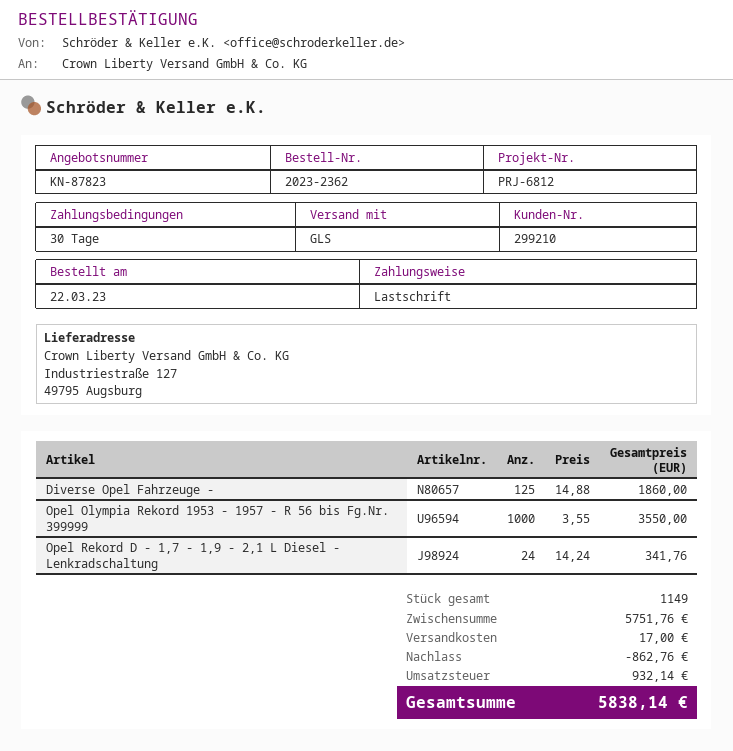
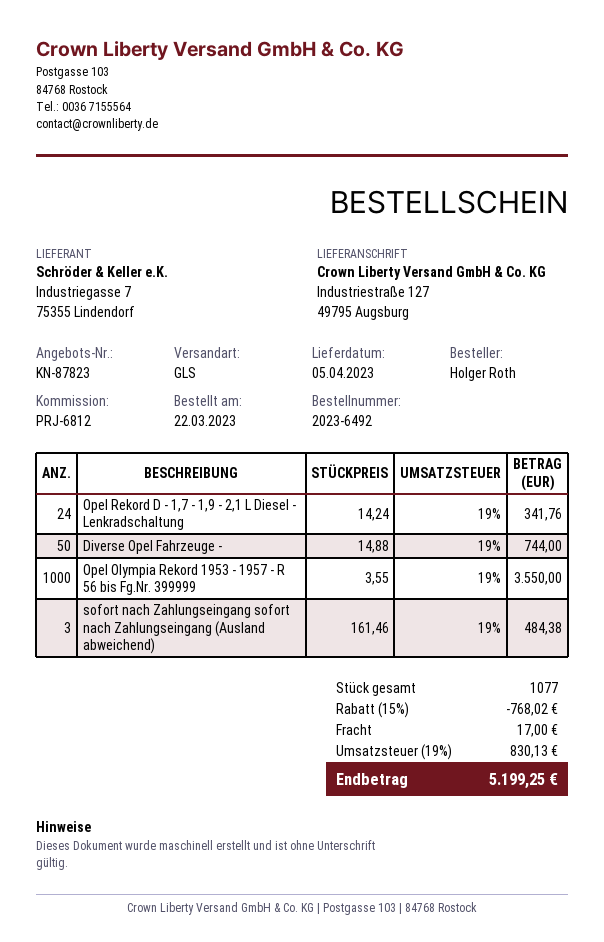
order number: 2023-2362 -> 2023-6492
Diverse Opel Fahrzeuge -: 125 x 14.88 = 1860.00 -> 50 x 14.88 = 744.00
sofort nach Zahlungseingang sofort nach Zahlungseingang (Ausland abweichend): none -> 3 x 161.46 = 484.38
total quantity: 1149 -> 1077
discount: 862.76 -> 768.02
tax: 932.14 -> 830.13
total: 5838.14 -> 5199.25

